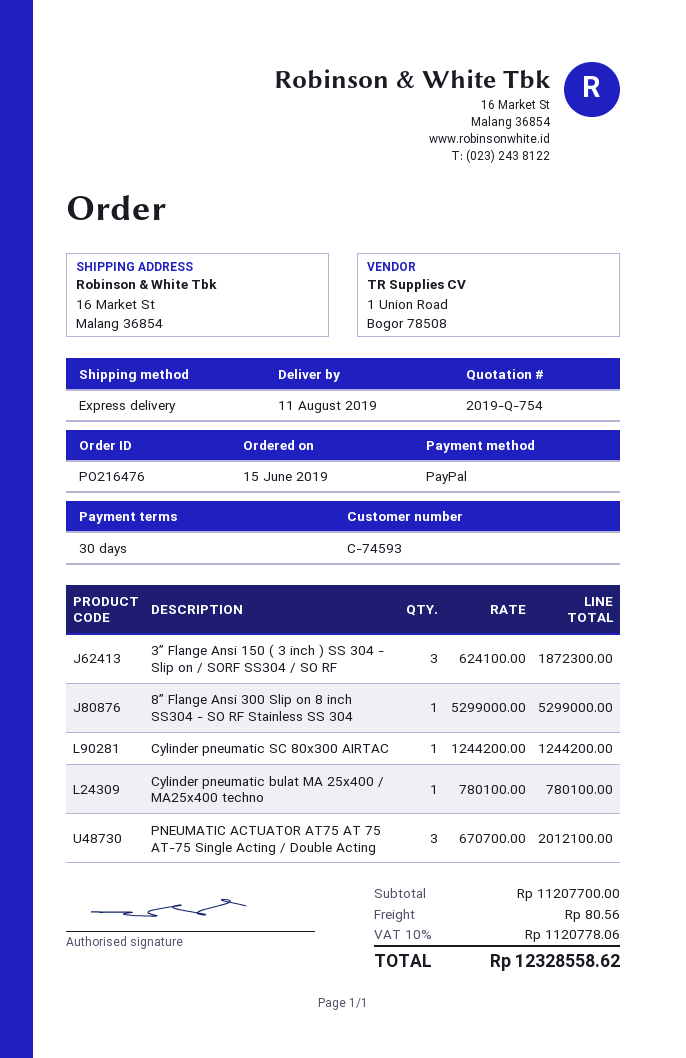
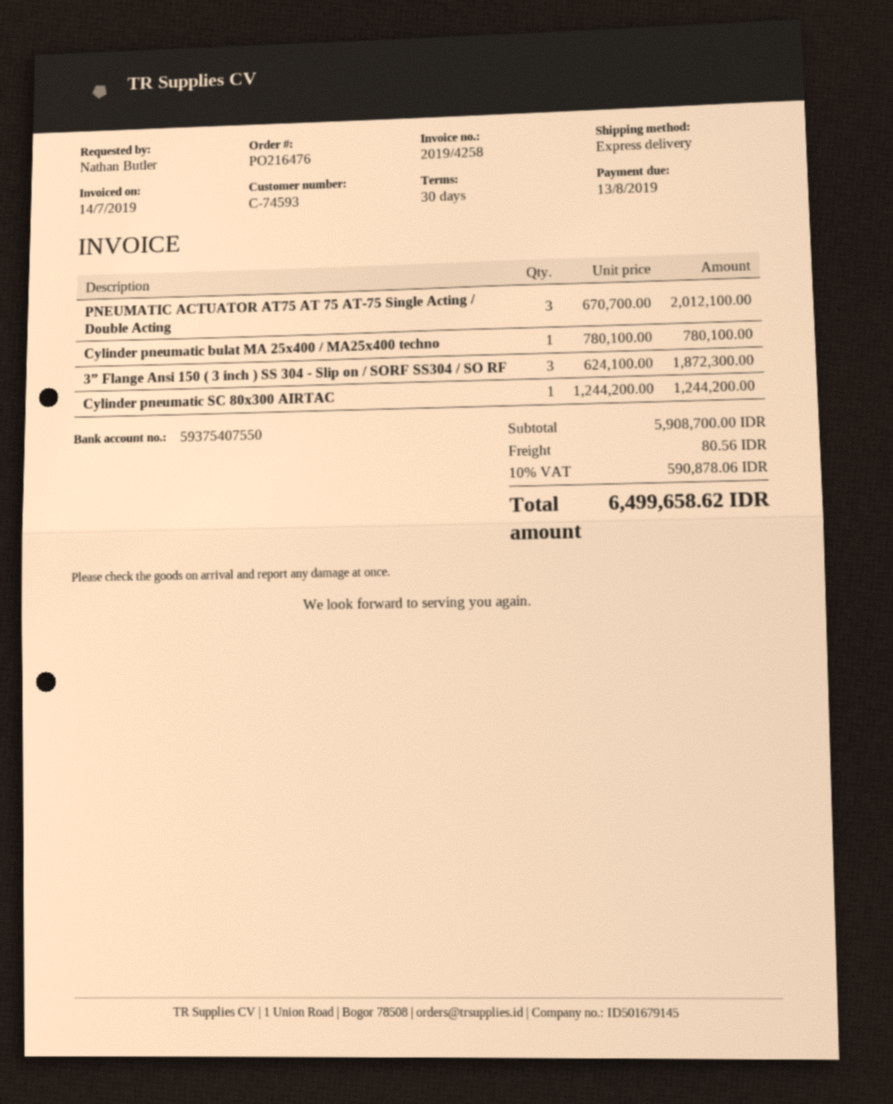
8” Flange Ansi 300 Slip on 8 inch SS304 - SO RF Stainless SS 304: 1 x 5299000.00 = 5299000.00 -> none
subtotal: 11207700.00 -> 5908700.00
tax: 10% = 1120778.06 -> 10% = 590878.06
total: 12328558.62 -> 6499658.62

